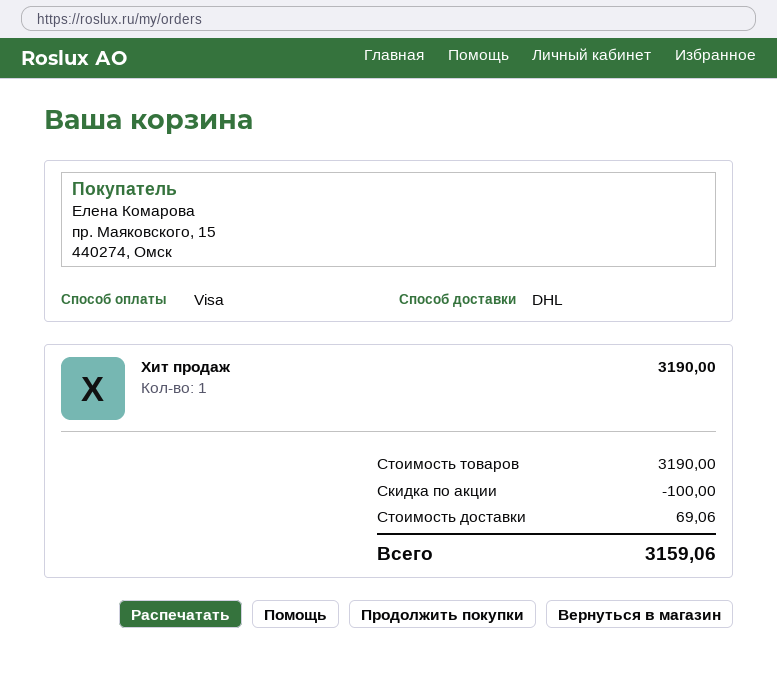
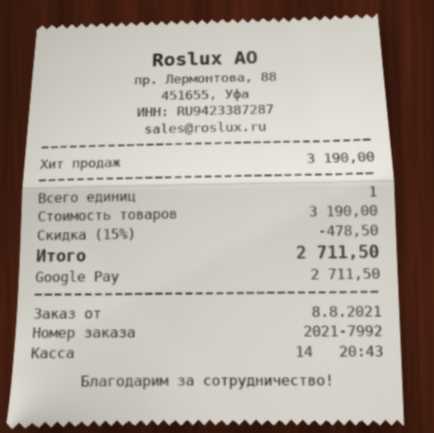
payment method: Visa -> Google Pay
discount: 100.00 -> 478.50
shipping: 69.06 -> none
total: 3159.06 -> 2711.50

